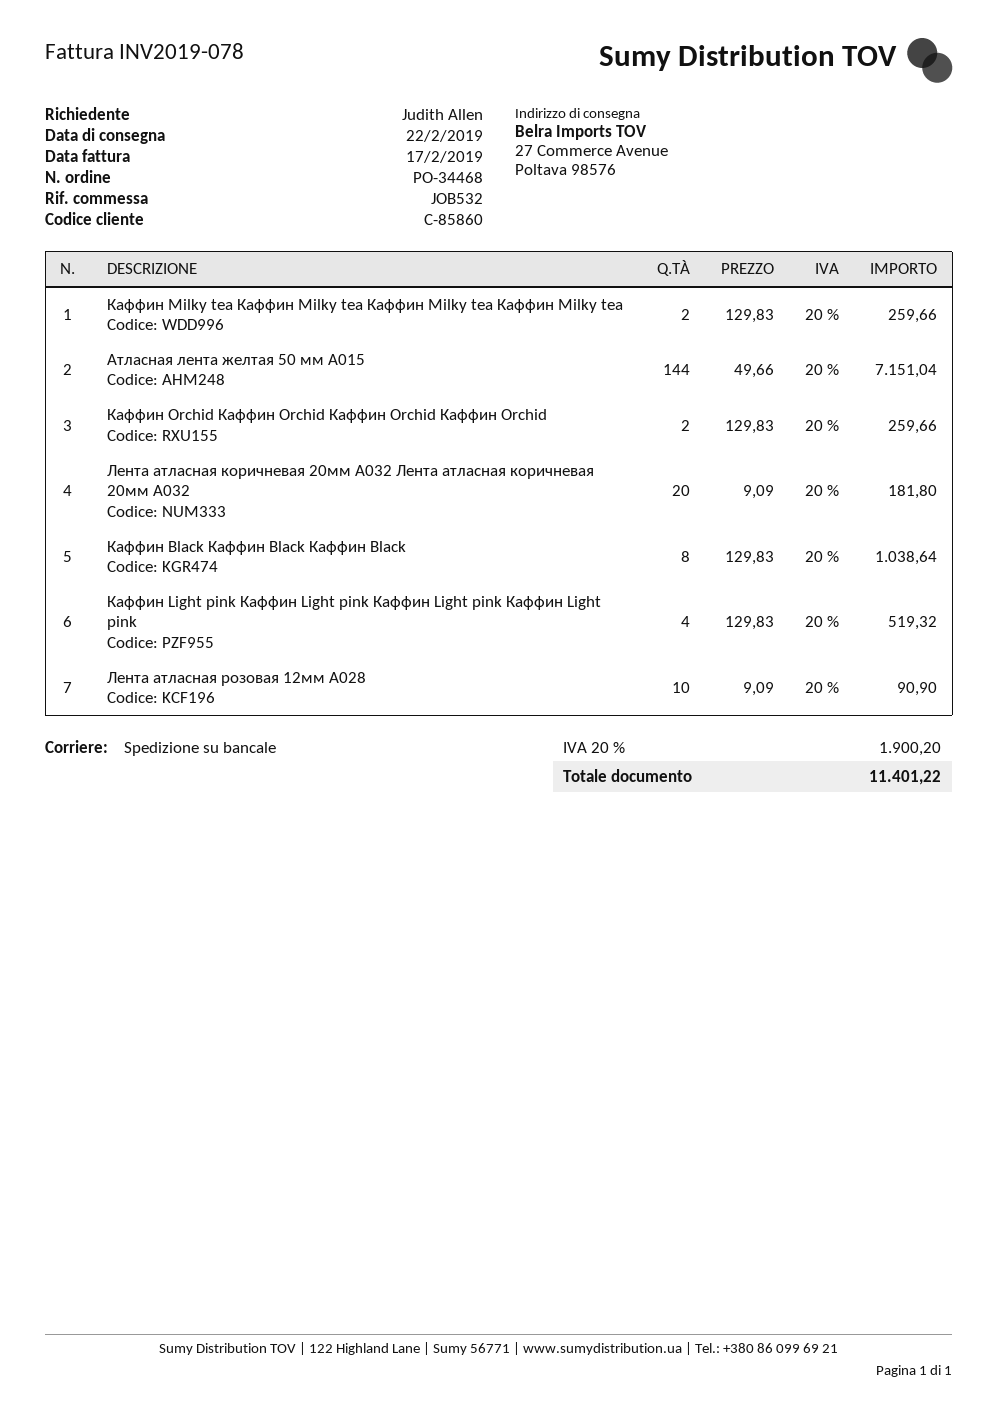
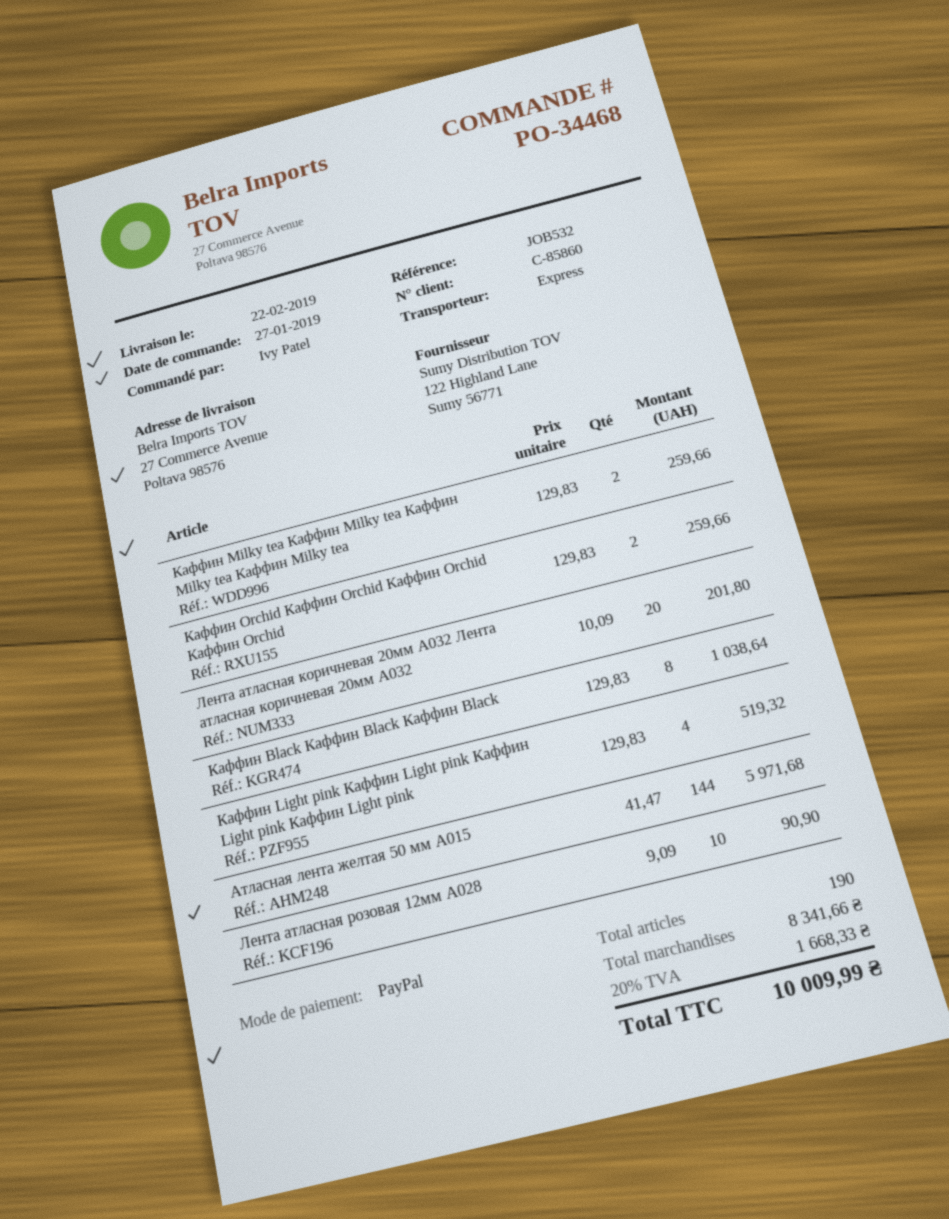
ordered by: Judith Allen -> Ivy Patel
shipping method: pallet freight -> express
Атласная лента желтая 50 мм А015: 144 x 49.66 = 7151.04 -> 144 x 41.47 = 5971.68
Лента атласная коричневая 20мм А032 Лента атласная коричневая 20мм А032: 20 x 9.09 = 181.80 -> 20 x 10.09 = 201.80
tax: 20% = 1900.20 -> 20% = 1668.33
total: 11401.22 -> 10009.99

